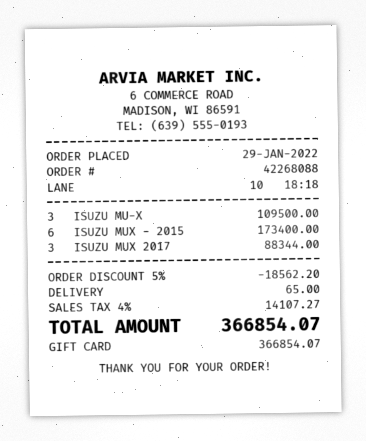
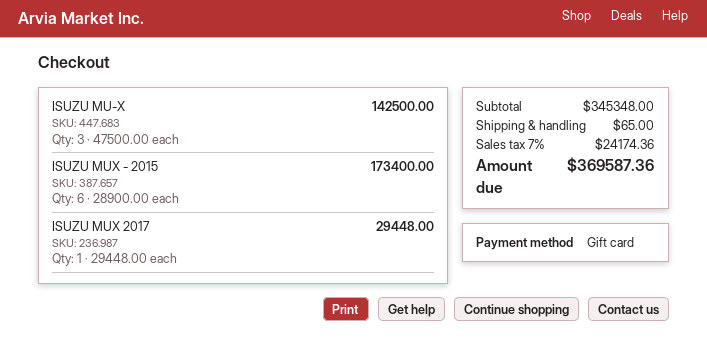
ISUZU MU-X: 3 for 109500.00 -> 3 for 142500.00
ISUZU MUX 2017: 3 for 88344.00 -> 1 for 29448.00
discount: 5% = 18562.20 -> none
tax: 4% = 14107.27 -> 7% = 24174.36
total: 366854.07 -> 369587.36

